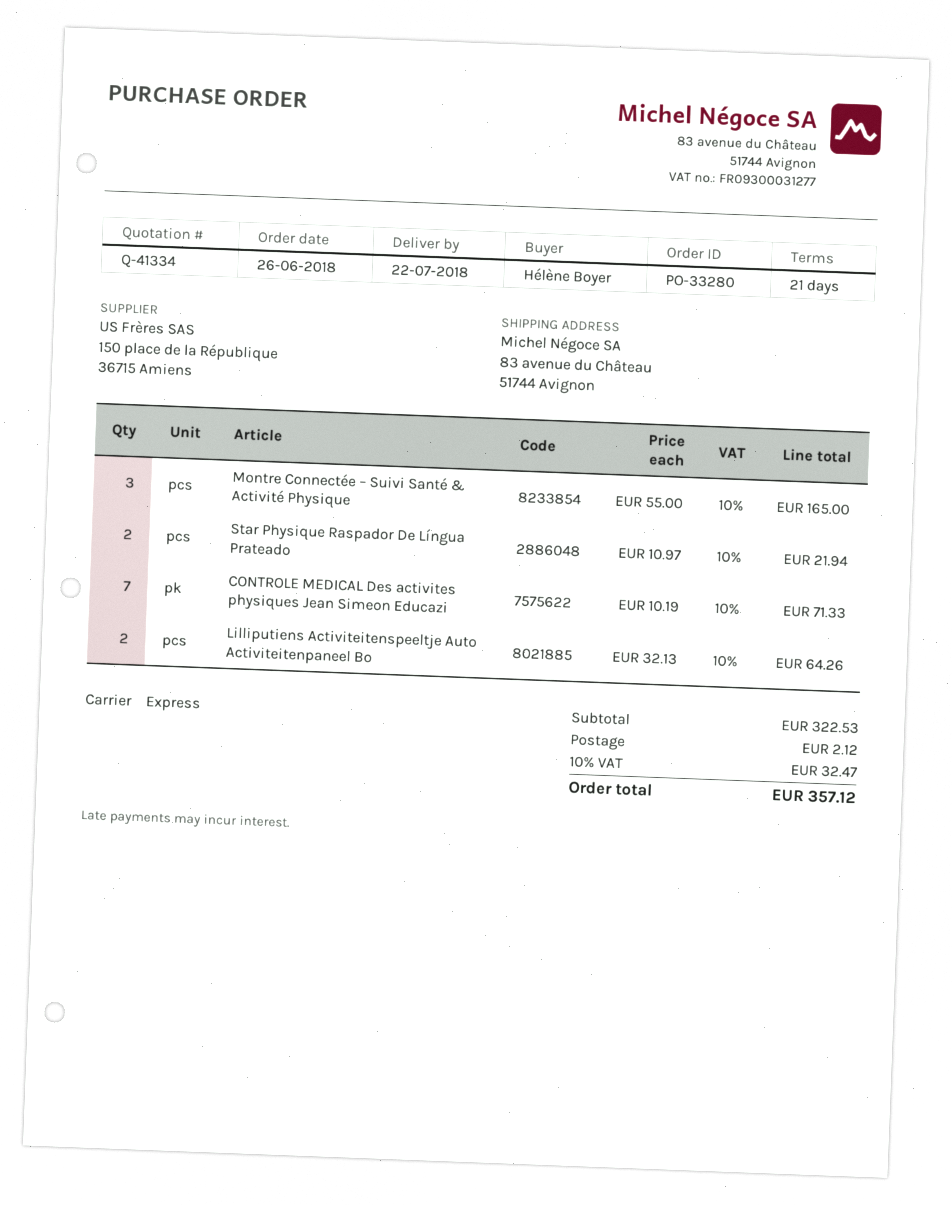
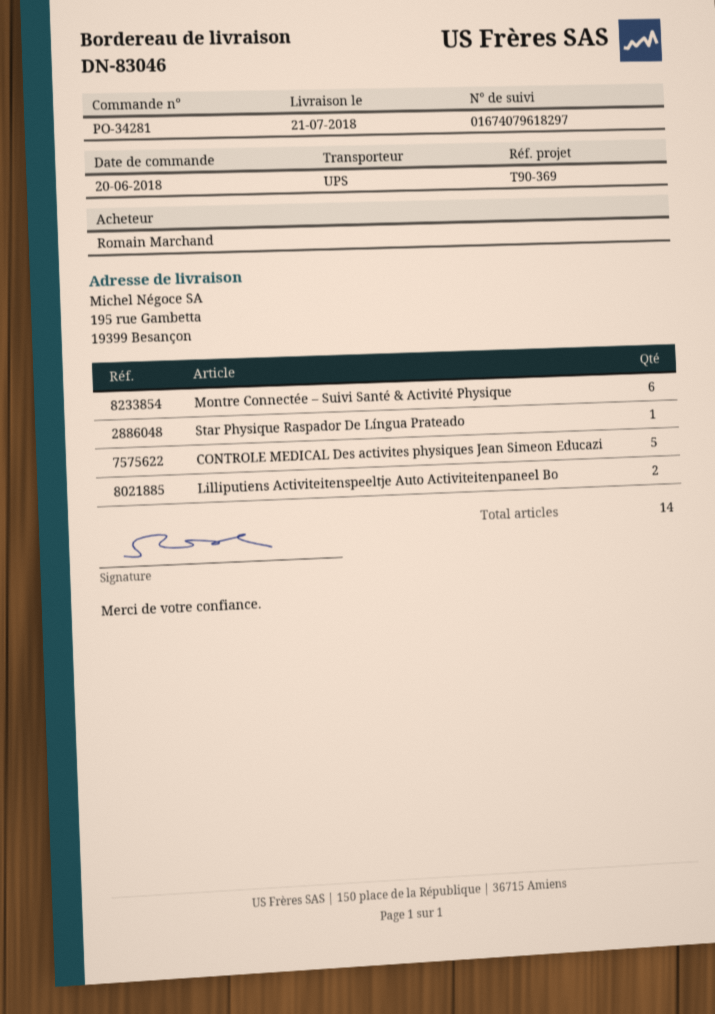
order number: PO-33280 -> PO-34281
order date: 2018-06-26 -> 2018-06-20
delivery date: 2018-07-22 -> 2018-07-21
ordered by: Hélène Boyer -> Romain Marchand
shipping method: express -> UPS
ship to: 83 avenue du Château, 51744 Avignon -> 195 rue Gambetta, 19399 Besançon
Montre Connectée – Suivi Santé & Activité Physique: 3 -> 6
Star Physique Raspador De Língua Prateado: 2 -> 1
CONTROLE MEDICAL Des activites physiques Jean Simeon Educazi: 7 -> 5

